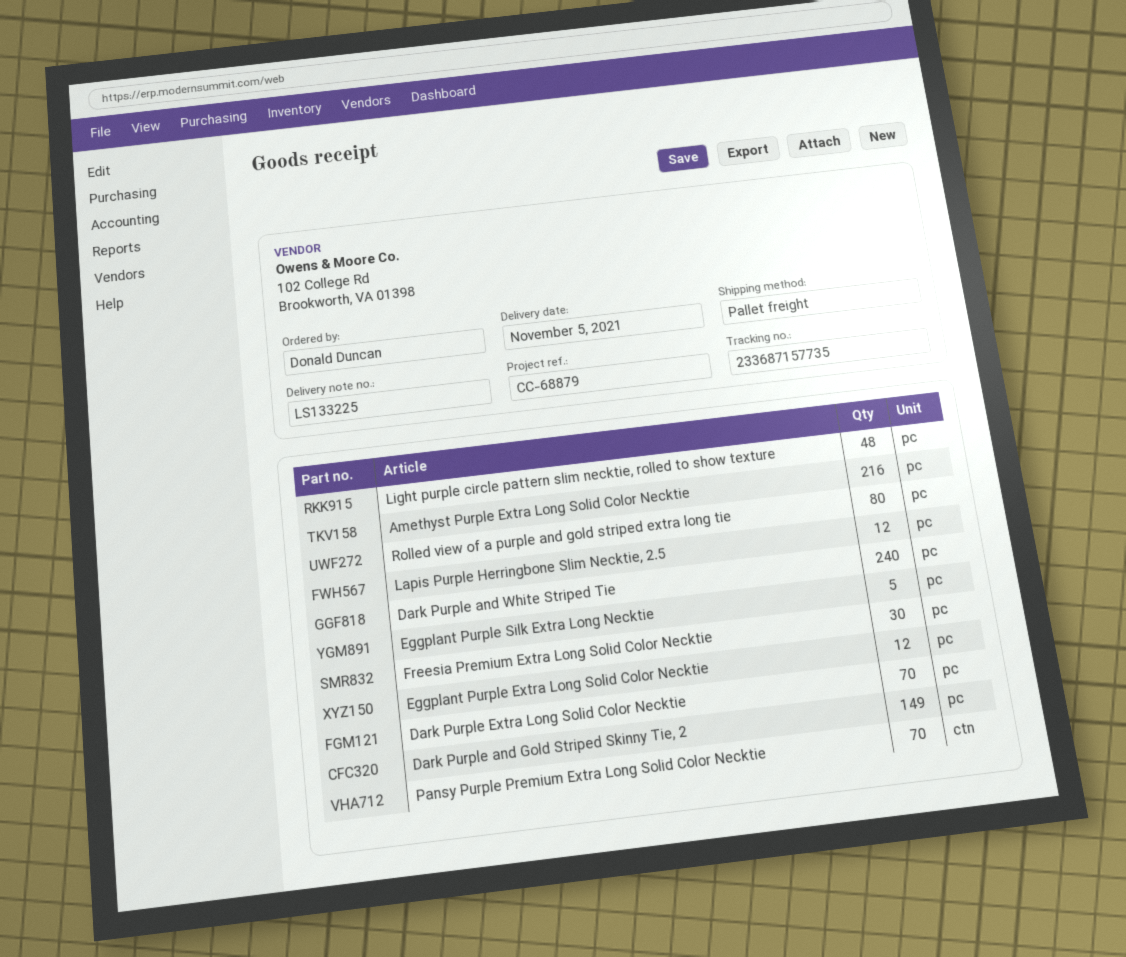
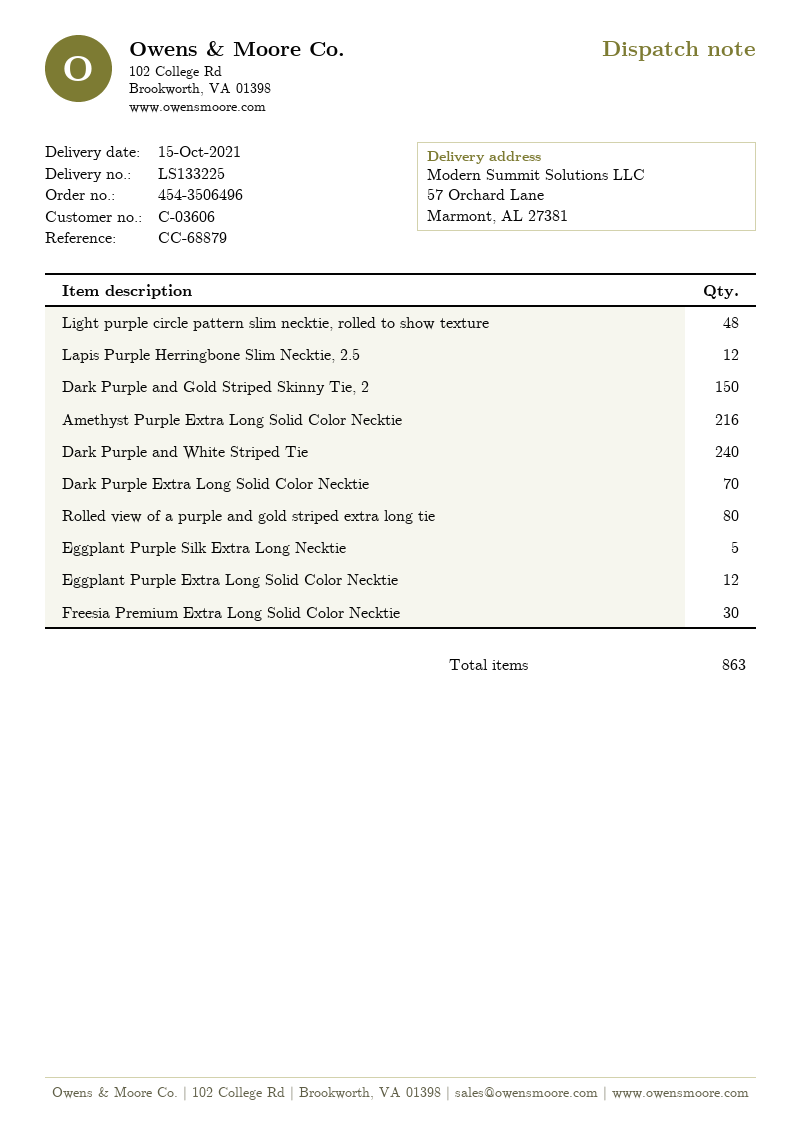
delivery date: 2021-11-05 -> 2021-10-15
Dark Purple and Gold Striped Skinny Tie, 2: 149 -> 150
Pansy Purple Premium Extra Long Solid Color Necktie: 70 -> none

